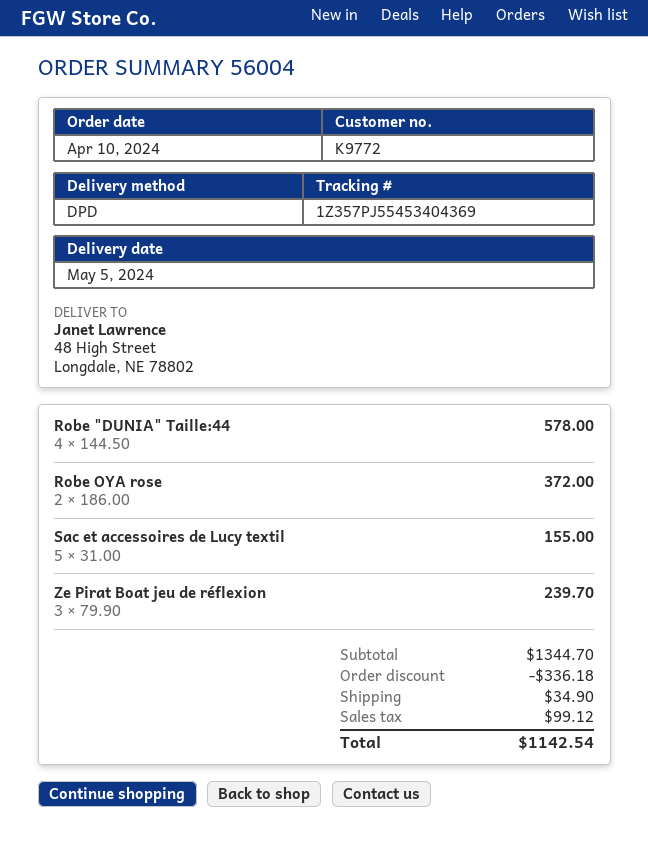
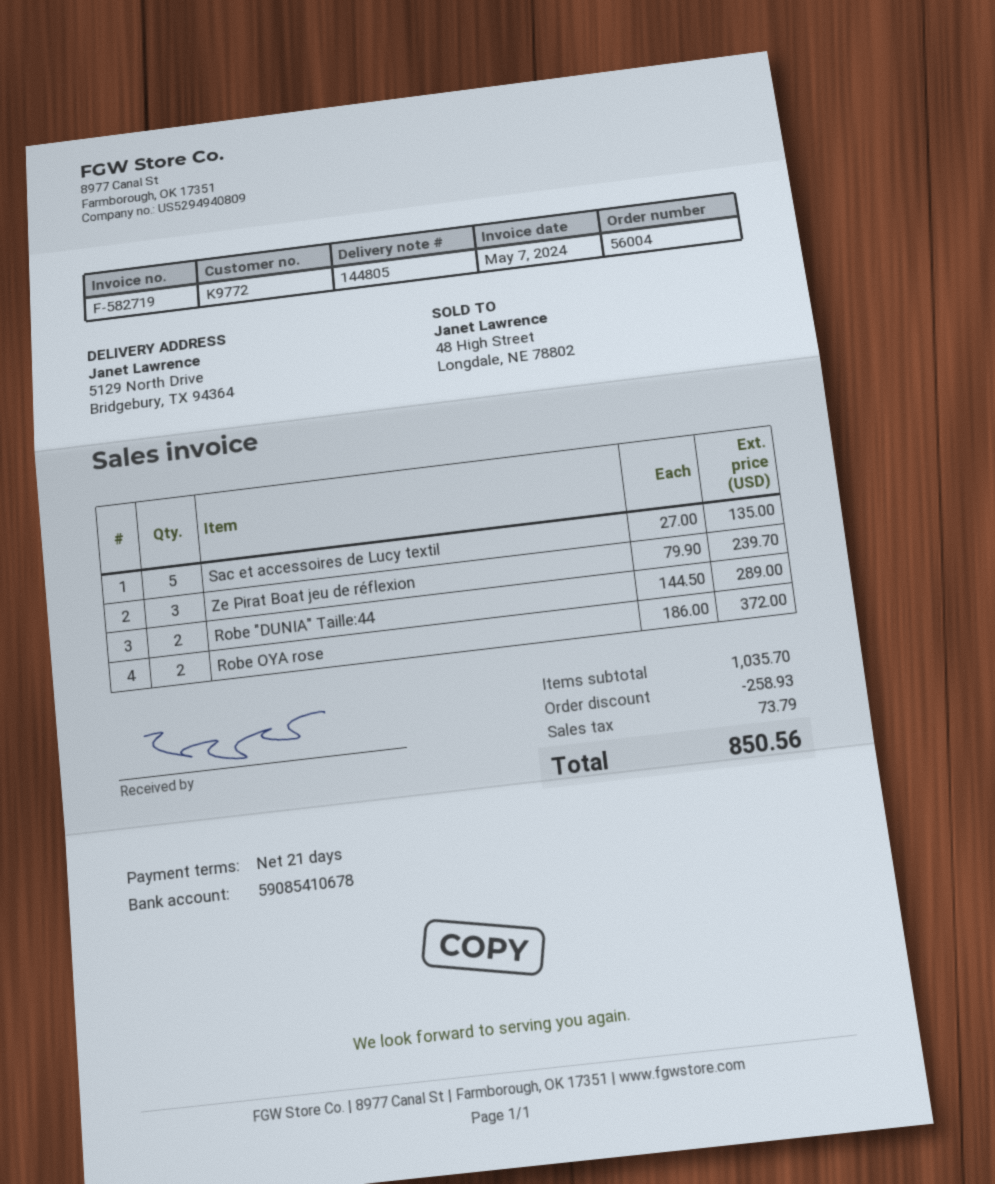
ship to: 48 High Street, Longdale, NE 78802 -> 5129 North Drive, Bridgebury, TX 94364
Robe "DUNIA" Taille:44: 4 x 144.50 = 578.00 -> 2 x 144.50 = 289.00
Sac et accessoires de Lucy textil: 5 x 31.00 = 155.00 -> 5 x 27.00 = 135.00
subtotal: 1344.70 -> 1035.70
discount: 336.18 -> 258.93
shipping: 34.90 -> none
tax: 99.12 -> 73.79
total: 1142.54 -> 850.56

